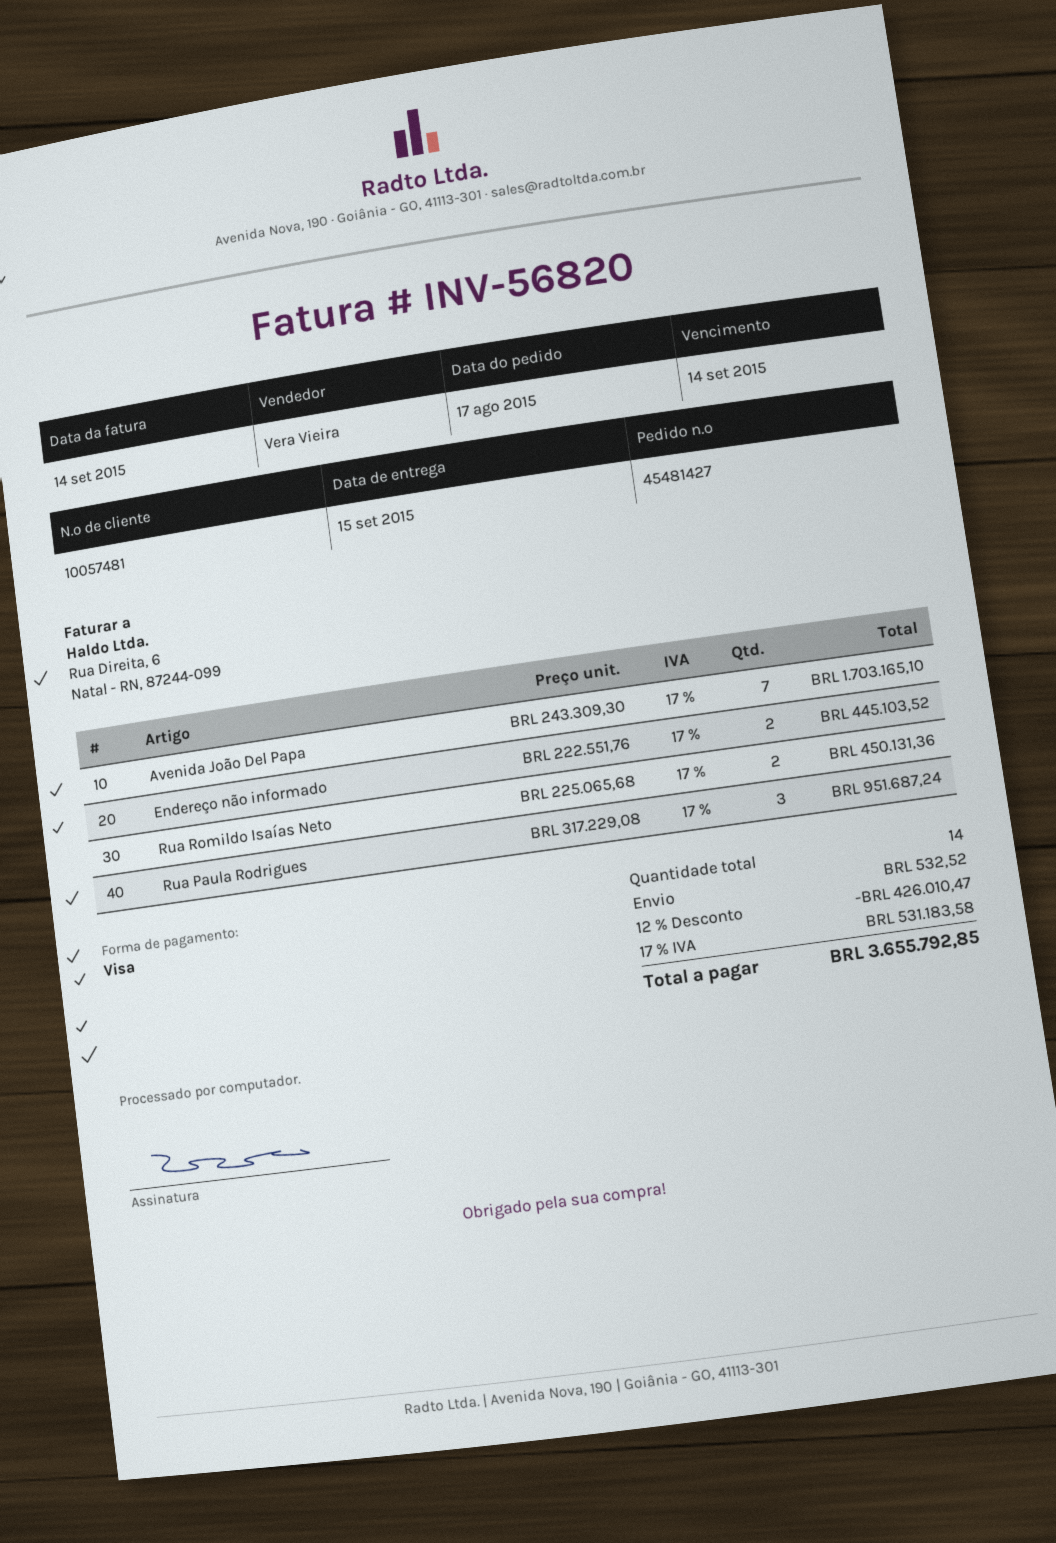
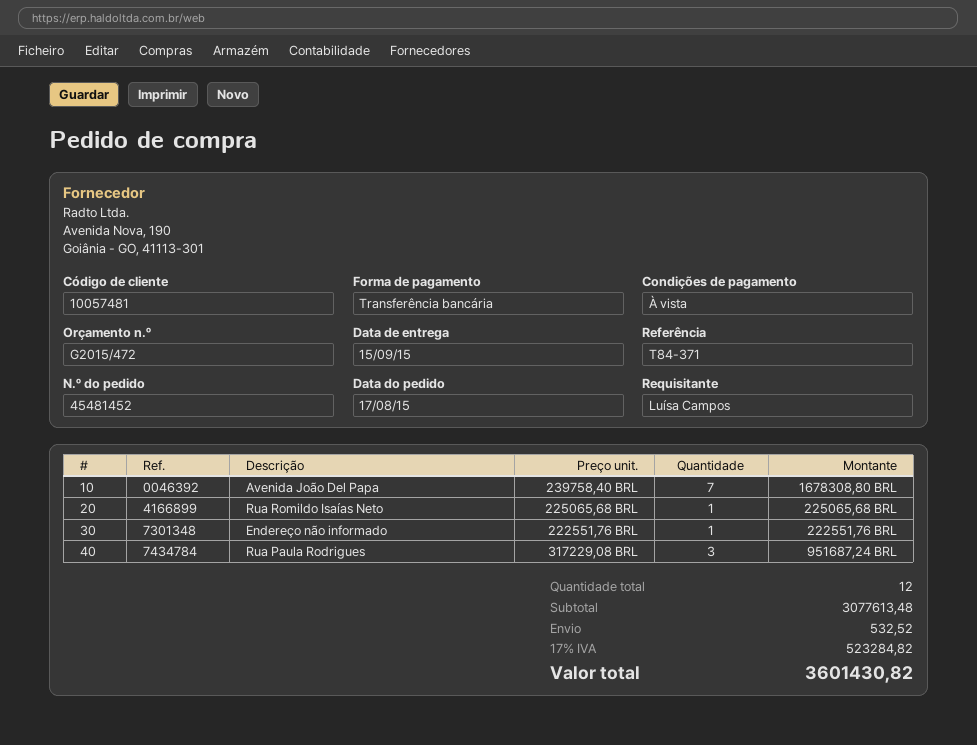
order number: 45481427 -> 45481452
payment method: Visa -> bank transfer
Avenida João Del Papa: 7 x 243309.30 = 1703165.10 -> 7 x 239758.40 = 1678308.80
Endereço não informado: 2 x 222551.76 = 445103.52 -> 1 x 222551.76 = 222551.76
Rua Romildo Isaías Neto: 2 x 225065.68 = 450131.36 -> 1 x 225065.68 = 225065.68
total quantity: 14 -> 12
discount: 12% = 426010.47 -> none
tax: 17% = 531183.58 -> 17% = 523284.82
total: 3655792.85 -> 3601430.82

